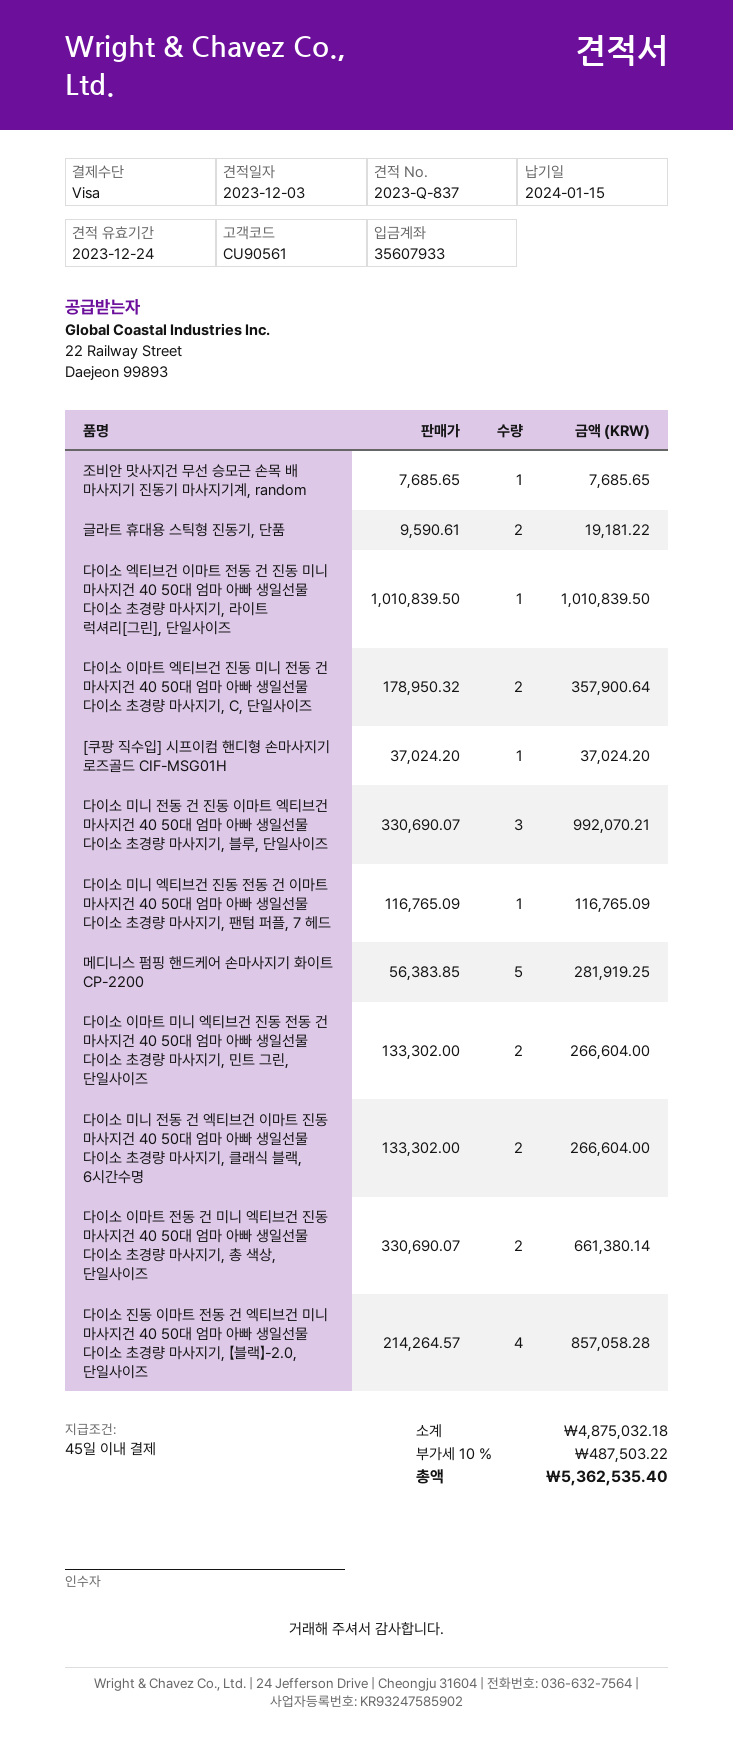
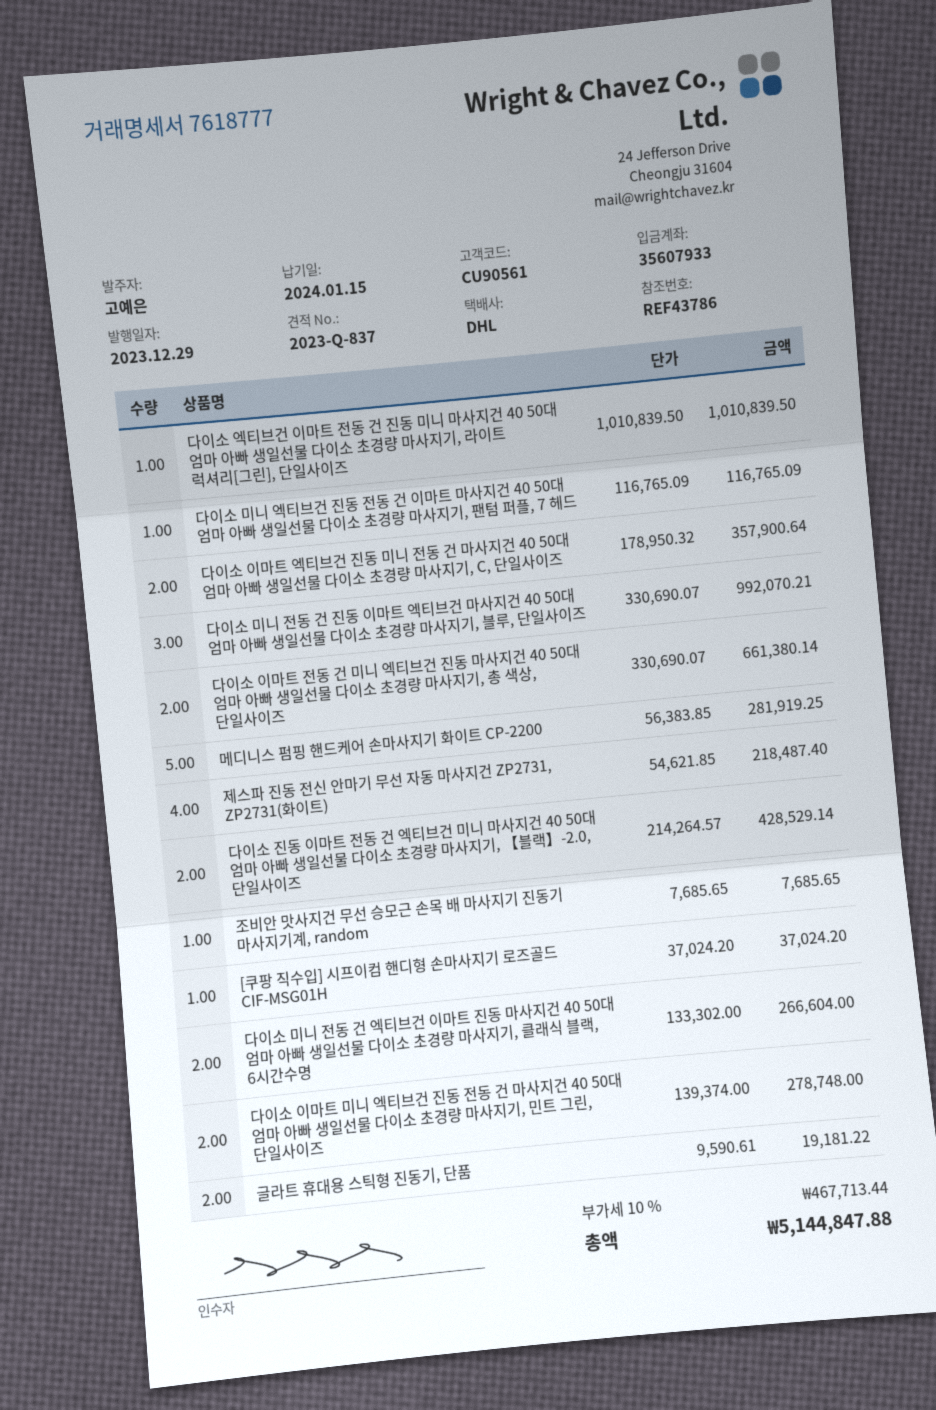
다이소 이마트 미니 엑티브건 진동 전동 건 마사지건 40 50대 엄마 아빠 생일선물 다이소 초경량 마사지기, 민트 그린, 단일사이즈: 2 x 133302.00 = 266604.00 -> 2 x 139374.00 = 278748.00
다이소 진동 이마트 전동 건 엑티브건 미니 마사지건 40 50대 엄마 아빠 생일선물 다이소 초경량 마사지기, 【블랙】-2.0, 단일사이즈: 4 x 214264.57 = 857058.28 -> 2 x 214264.57 = 428529.14
제스파 진동 전신 안마기 무선 자동 마사지건 ZP2731, ZP2731(화이트): none -> 4 x 54621.85 = 218487.40
tax: 10% = 487503.22 -> 10% = 467713.44
total: 5362535.40 -> 5144847.88

